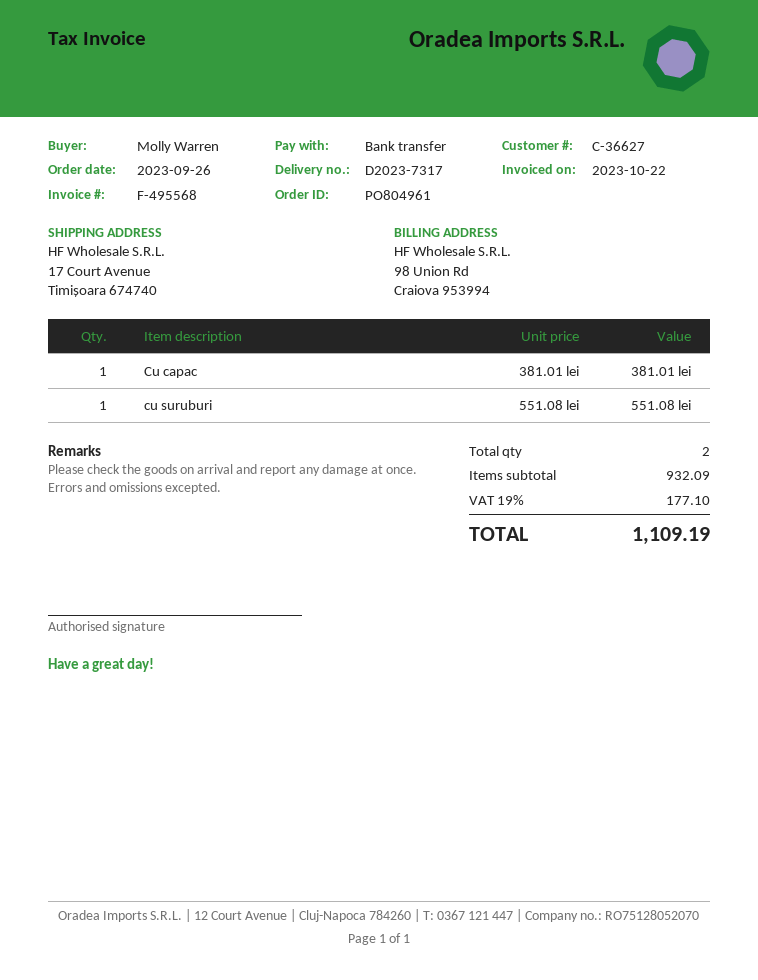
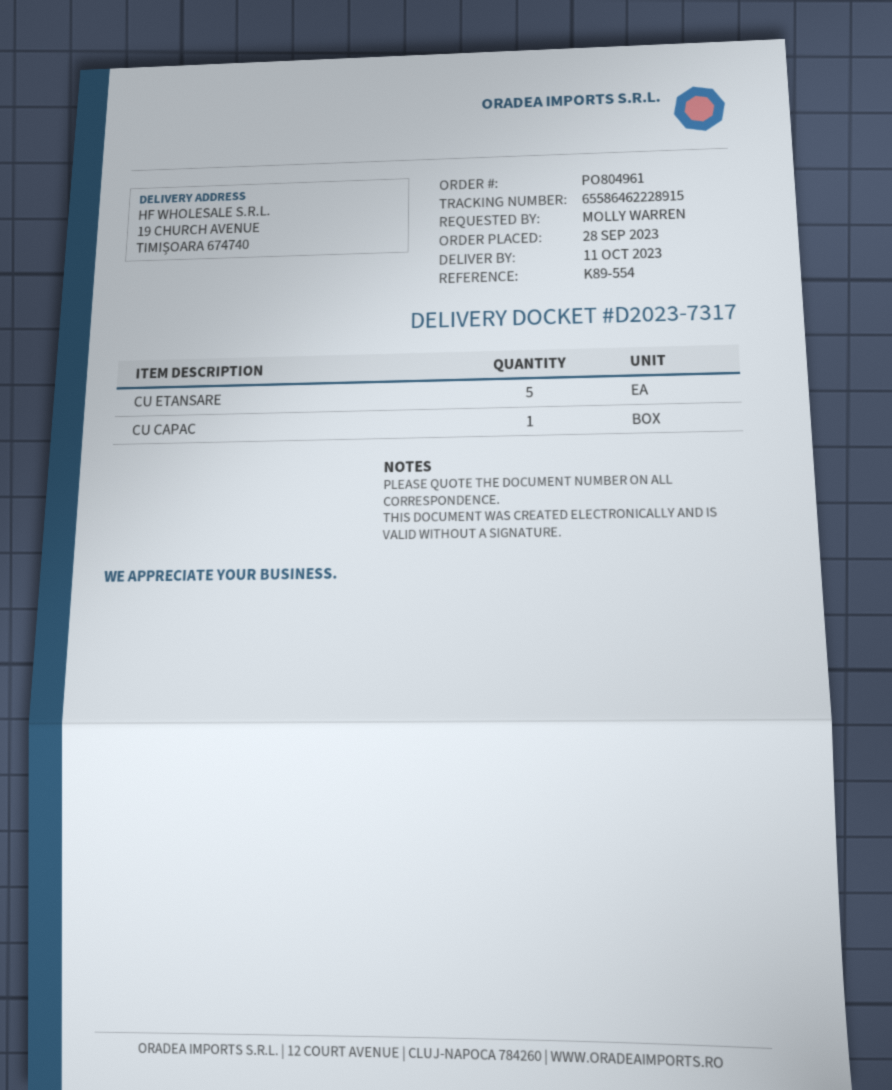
order date: 2023-09-26 -> 2023-09-28
ship to: 17 Court Avenue, Timișoara 674740 -> 19 CHURCH AVENUE, TIMIȘOARA 674740
cu suruburi: 1 -> none
CU ETANSARE: none -> 5

